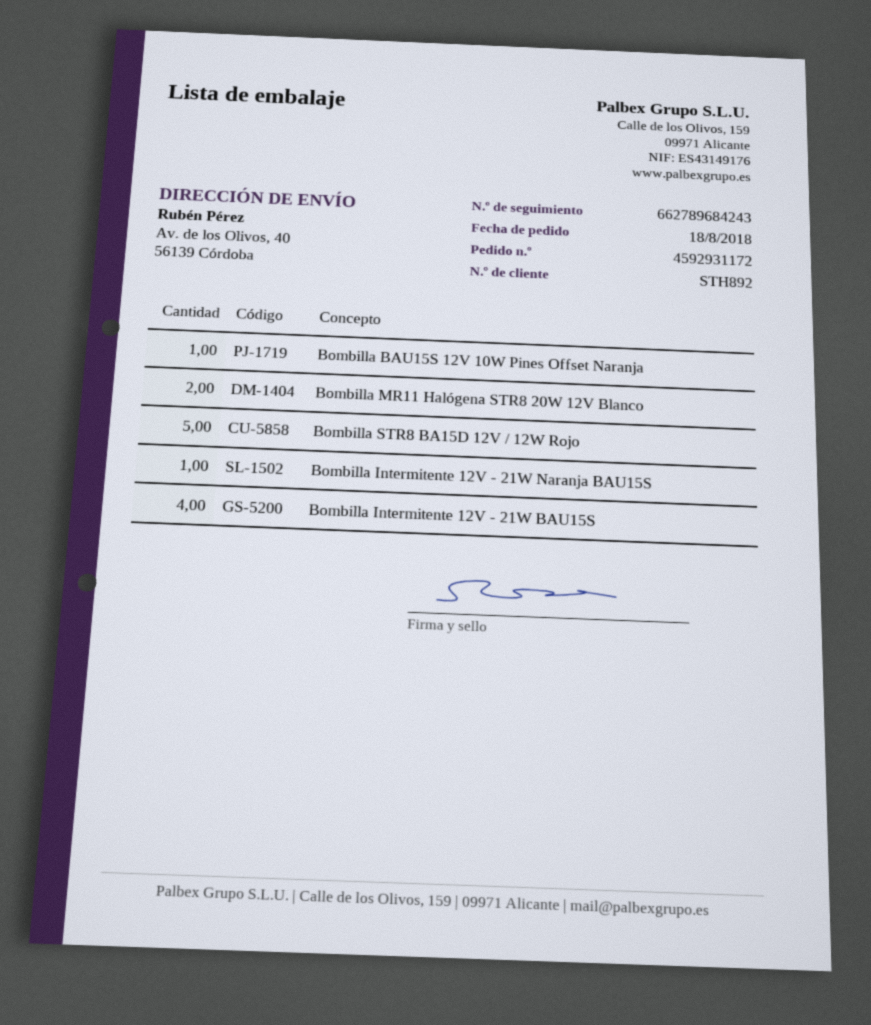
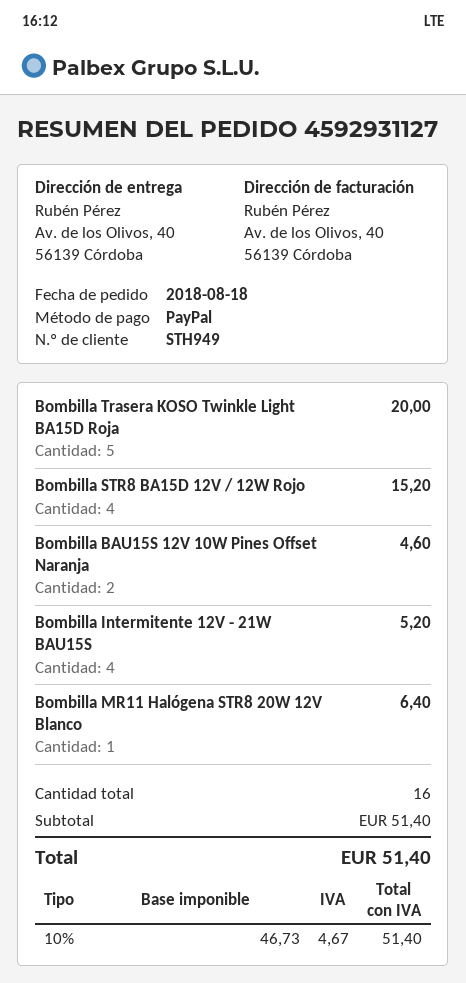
order number: 4592931172 -> 4592931127
customer number: STH892 -> STH949
Bombilla BAU15S 12V 10W Pines Offset Naranja: 1 -> 2
Bombilla MR11 Halógena STR8 20W 12V Blanco: 2 -> 1
Bombilla STR8 BA15D 12V / 12W Rojo: 5 -> 4
Bombilla Intermitente 12V - 21W Naranja BAU15S: 1 -> none
Bombilla Trasera KOSO Twinkle Light BA15D Roja: none -> 5

